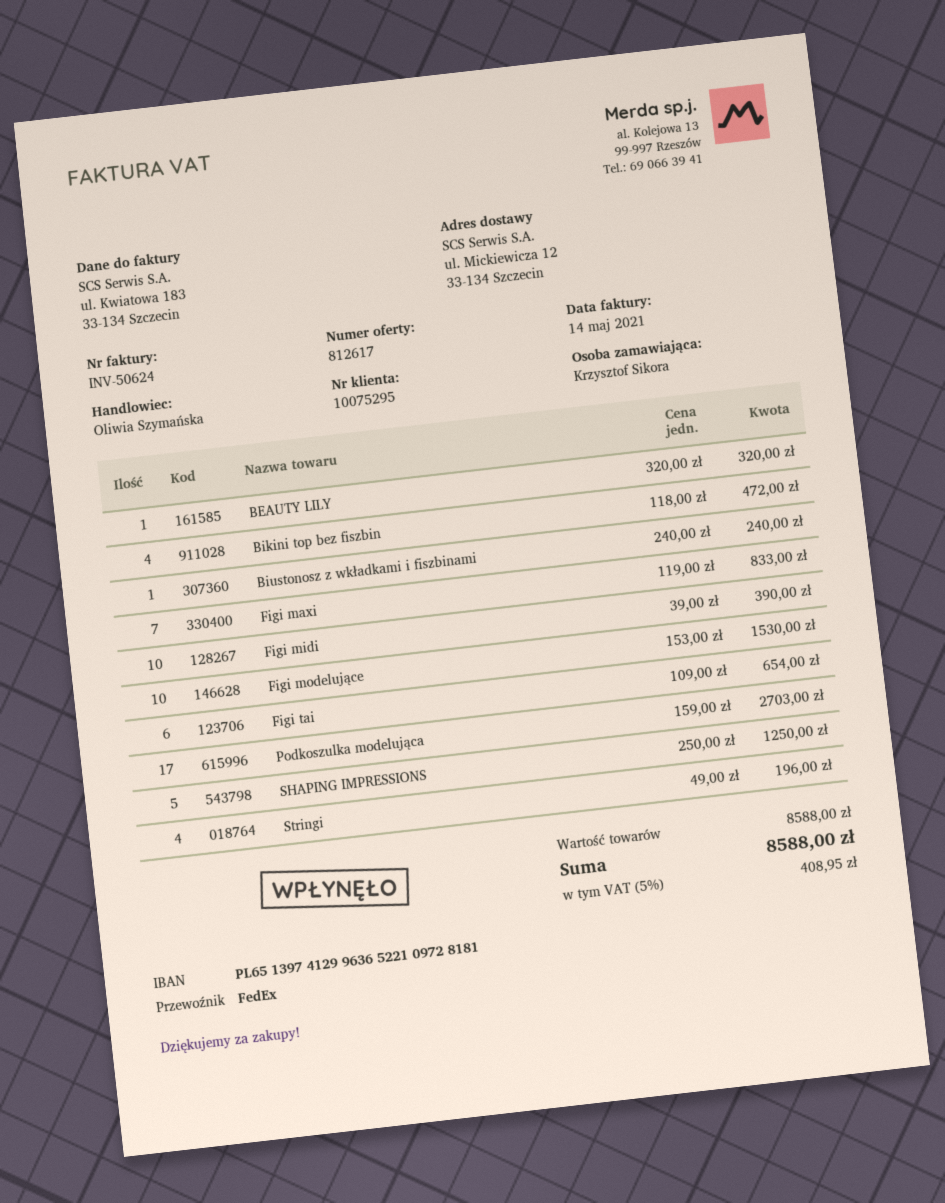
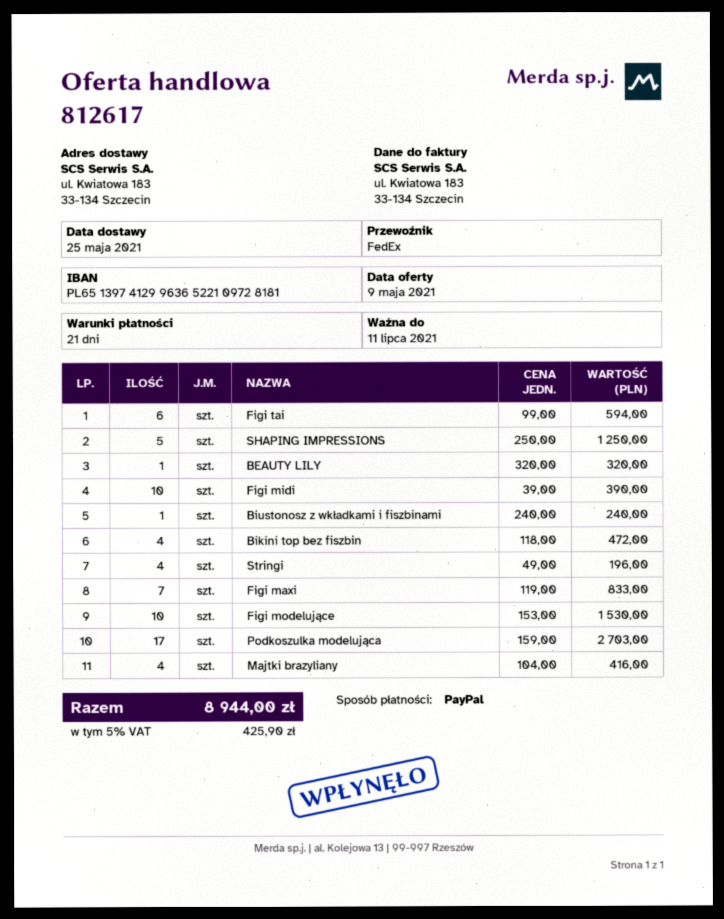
ship to: ul. Mickiewicza 12, 33-134 Szczecin -> ul. Kwiatowa 183, 33-134 Szczecin
Figi tai: 6 x 109.00 = 654.00 -> 6 x 99.00 = 594.00
Majtki brazyliany: none -> 4 x 104.00 = 416.00
tax: 5% = 408.95 -> 5% = 425.90
total: 8588.00 -> 8944.00

